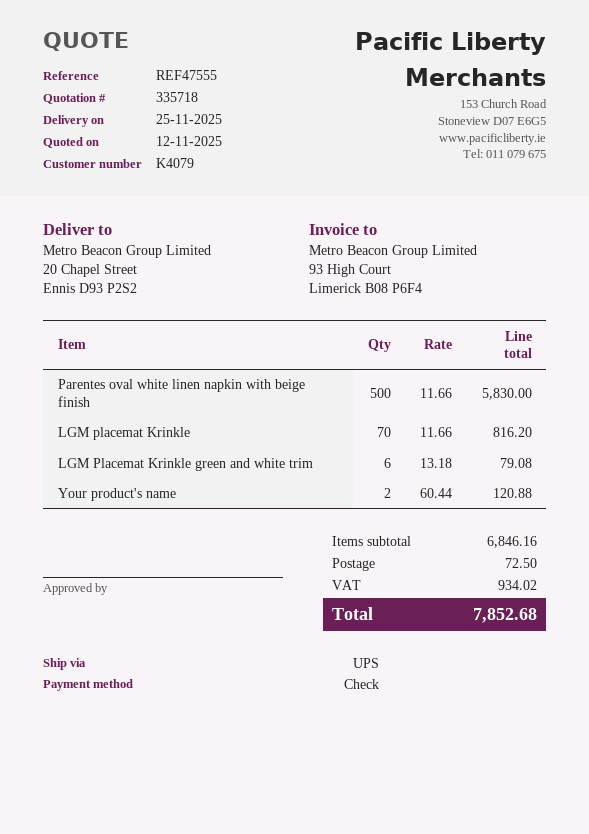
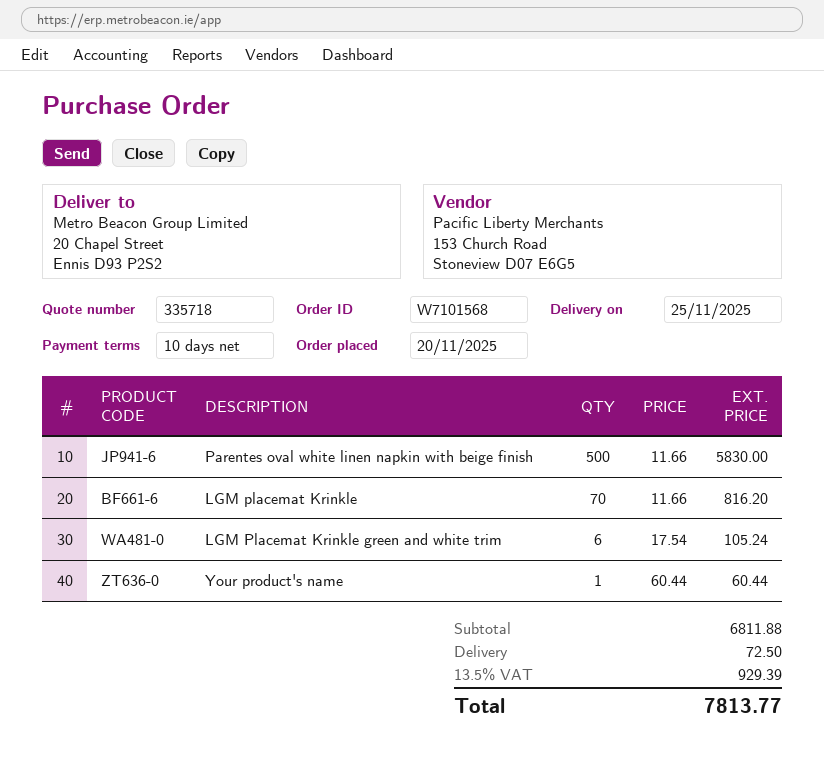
LGM Placemat Krinkle green and white trim: 6 x 13.18 = 79.08 -> 6 x 17.54 = 105.24
Your product's name: 2 x 60.44 = 120.88 -> 1 x 60.44 = 60.44
subtotal: 6846.16 -> 6811.88
tax: 934.02 -> 929.39
total: 7852.68 -> 7813.77

